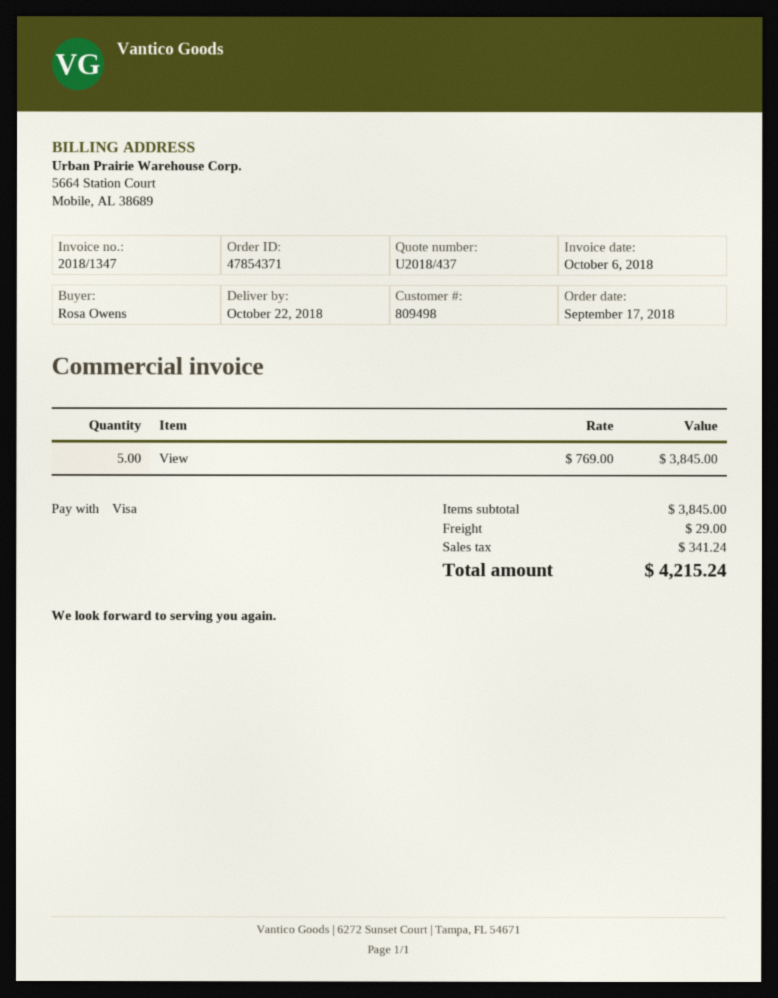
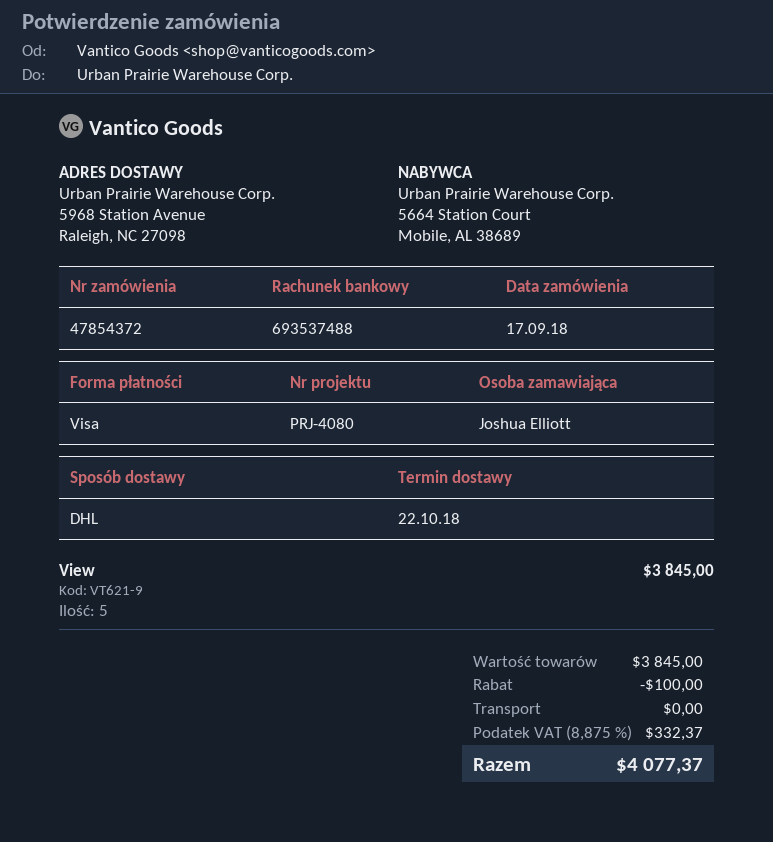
order number: 47854371 -> 47854372
ordered by: Rosa Owens -> Joshua Elliott
discount: none -> 100.00
shipping: 29.00 -> 0.00
tax: 341.24 -> 332.37
total: 4215.24 -> 4077.37

